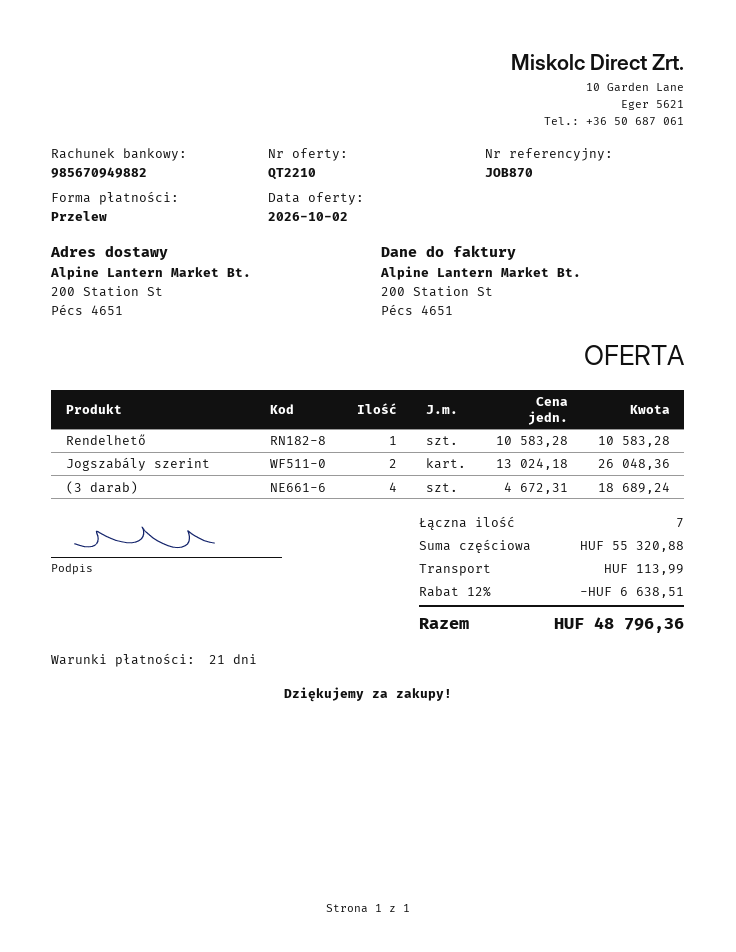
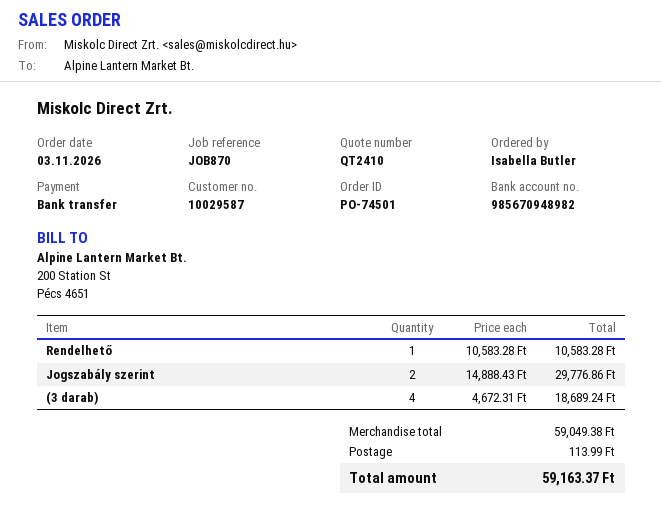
quote number: QT2210 -> QT2410
bank account: 985670949882 -> 985670948982
Jogszabály szerint: 2 x 13024.18 = 26048.36 -> 2 x 14888.43 = 29776.86
subtotal: 55320.88 -> 59049.38
discount: 12% = 6638.51 -> none
total: 48796.36 -> 59163.37

